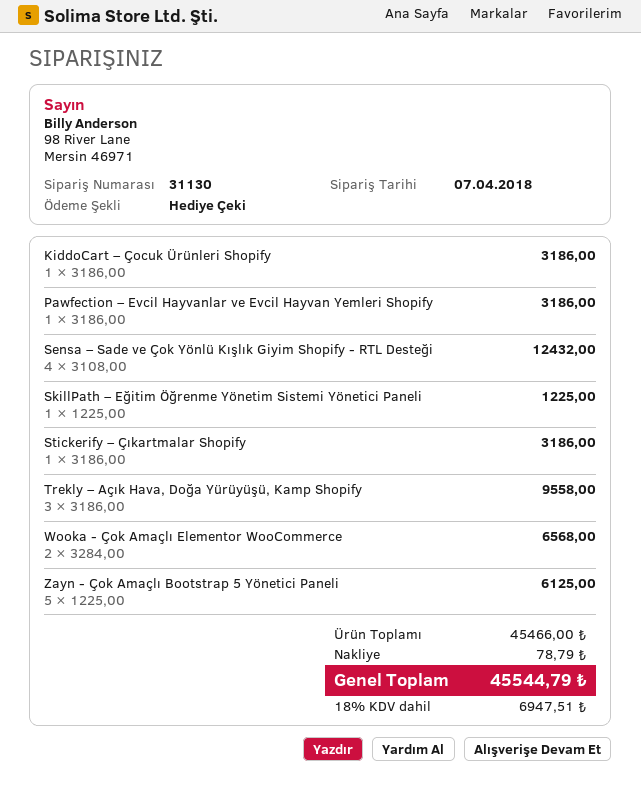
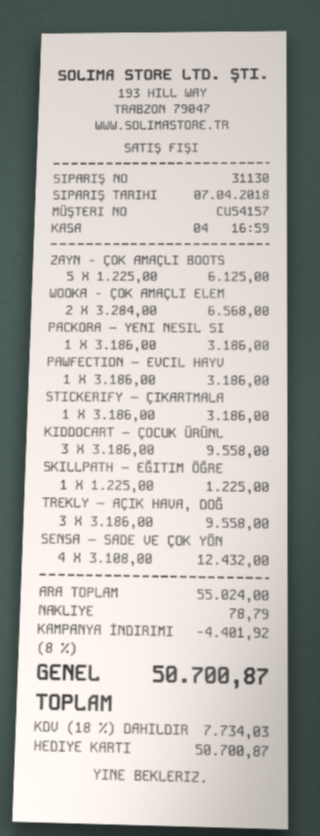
KiddoCart – Çocuk Ürünleri Shopify: 1 x 3186.00 = 3186.00 -> 3 x 3186.00 = 9558.00
PACKORA – YENI NESIL SI: none -> 1 x 3186.00 = 3186.00
subtotal: 45466.00 -> 55024.00
discount: none -> 8% = 4401.92
tax: 18% = 6947.51 -> 18% = 7734.03
total: 45544.79 -> 50700.87

